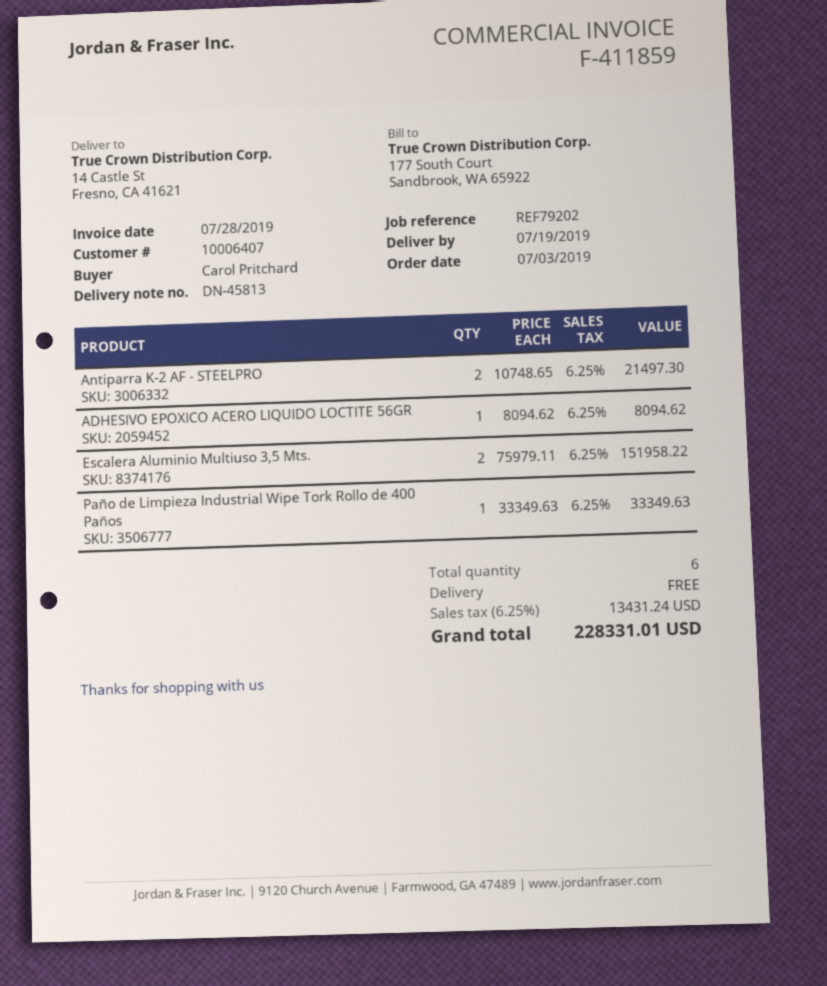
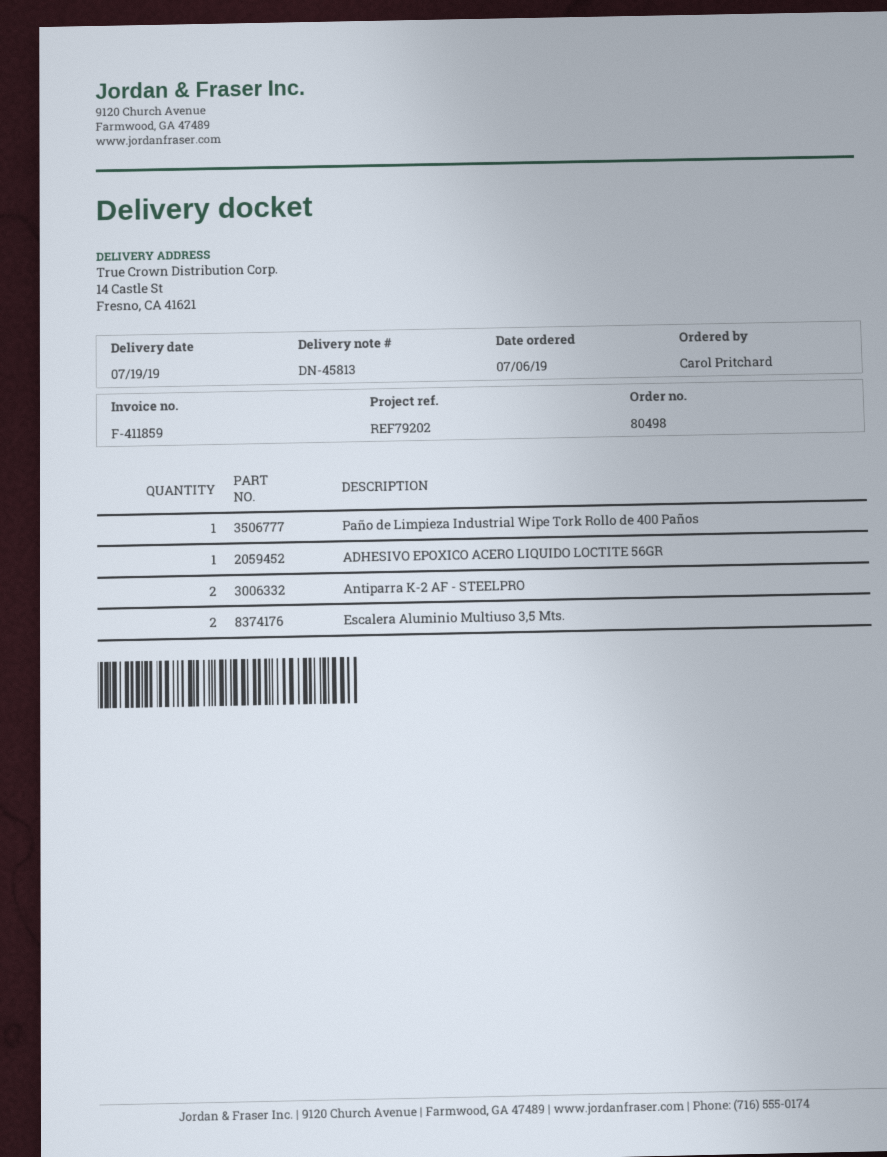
order date: 2019-07-03 -> 2019-07-06

